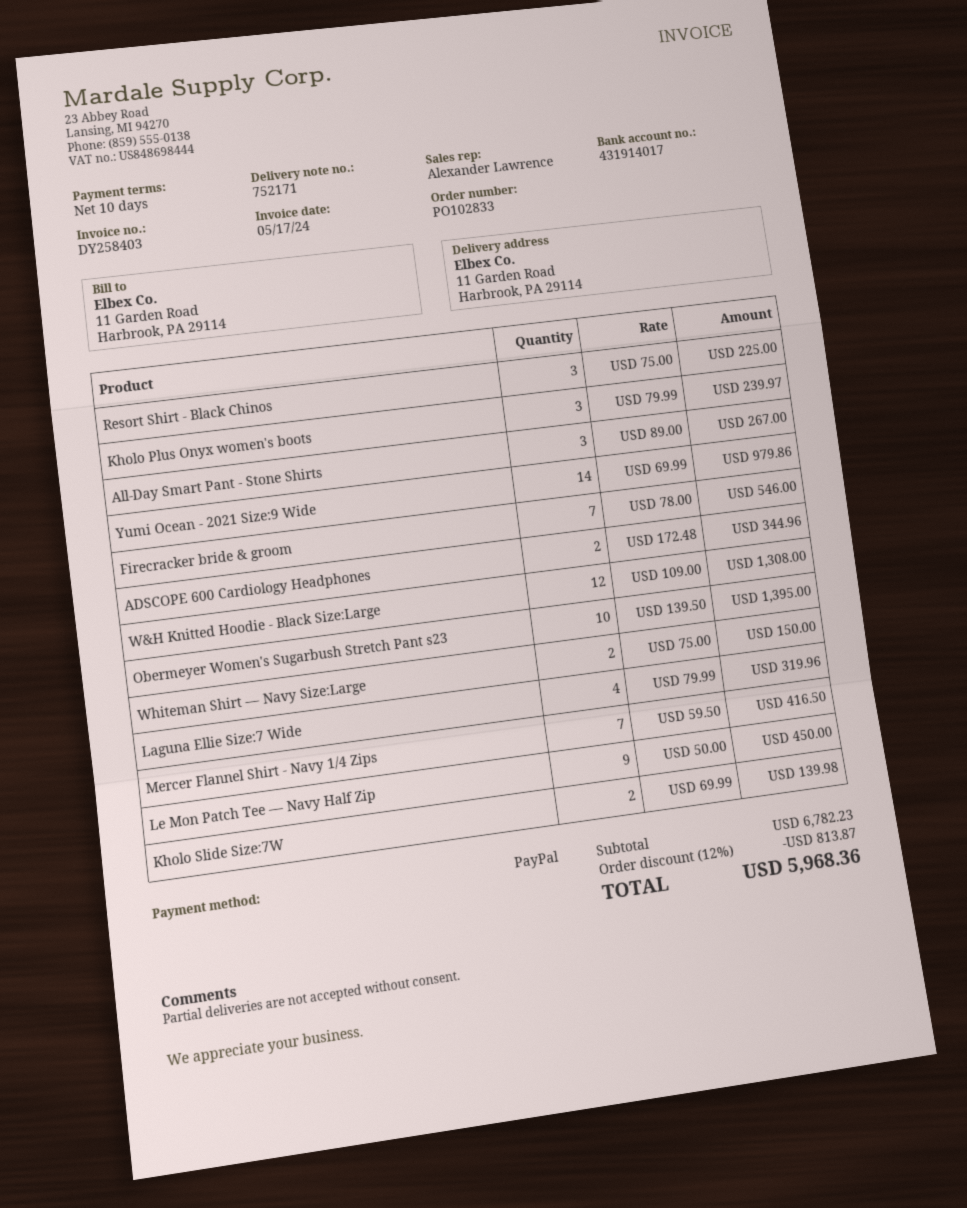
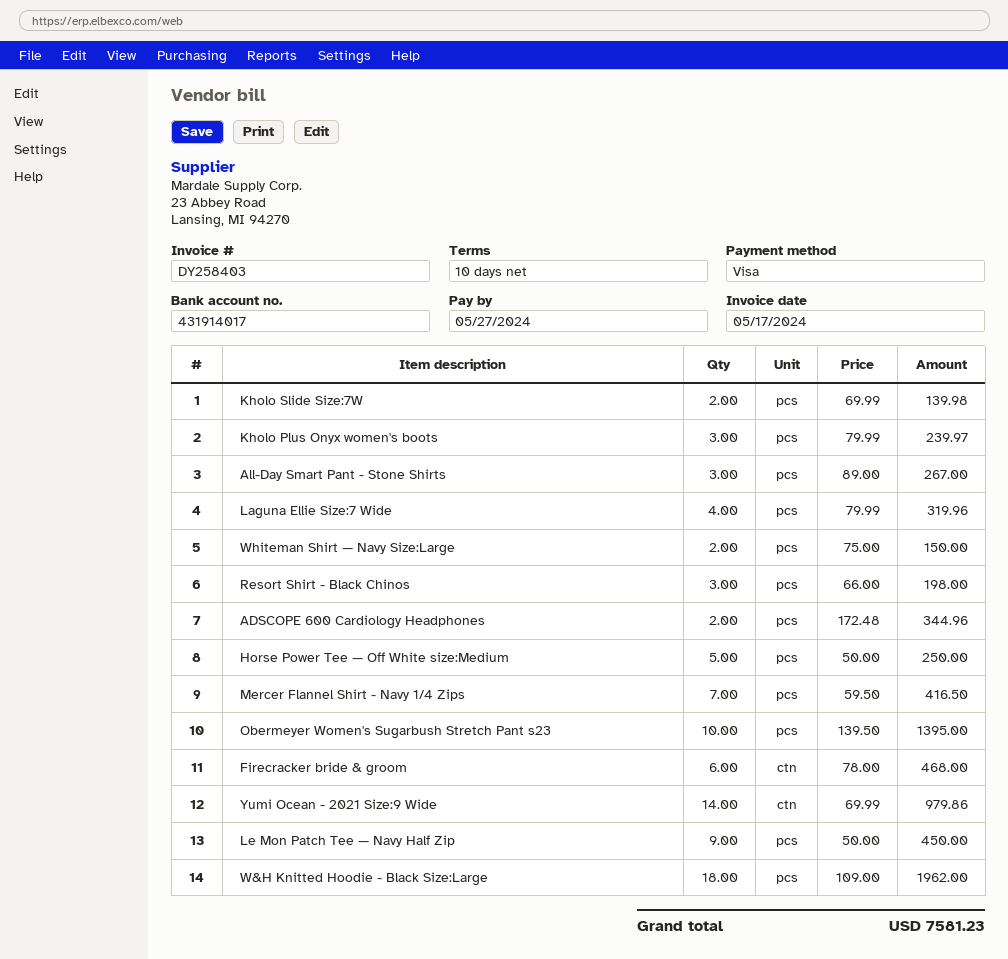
payment method: PayPal -> Visa
Resort Shirt - Black Chinos: 3 x 75.00 = 225.00 -> 3 x 66.00 = 198.00
Firecracker bride & groom: 7 x 78.00 = 546.00 -> 6 x 78.00 = 468.00
W&H Knitted Hoodie - Black Size:Large: 12 x 109.00 = 1308.00 -> 18 x 109.00 = 1962.00
Horse Power Tee — Off White size:Medium: none -> 5 x 50.00 = 250.00
discount: 12% = 813.87 -> none
total: 5968.36 -> 7581.23

